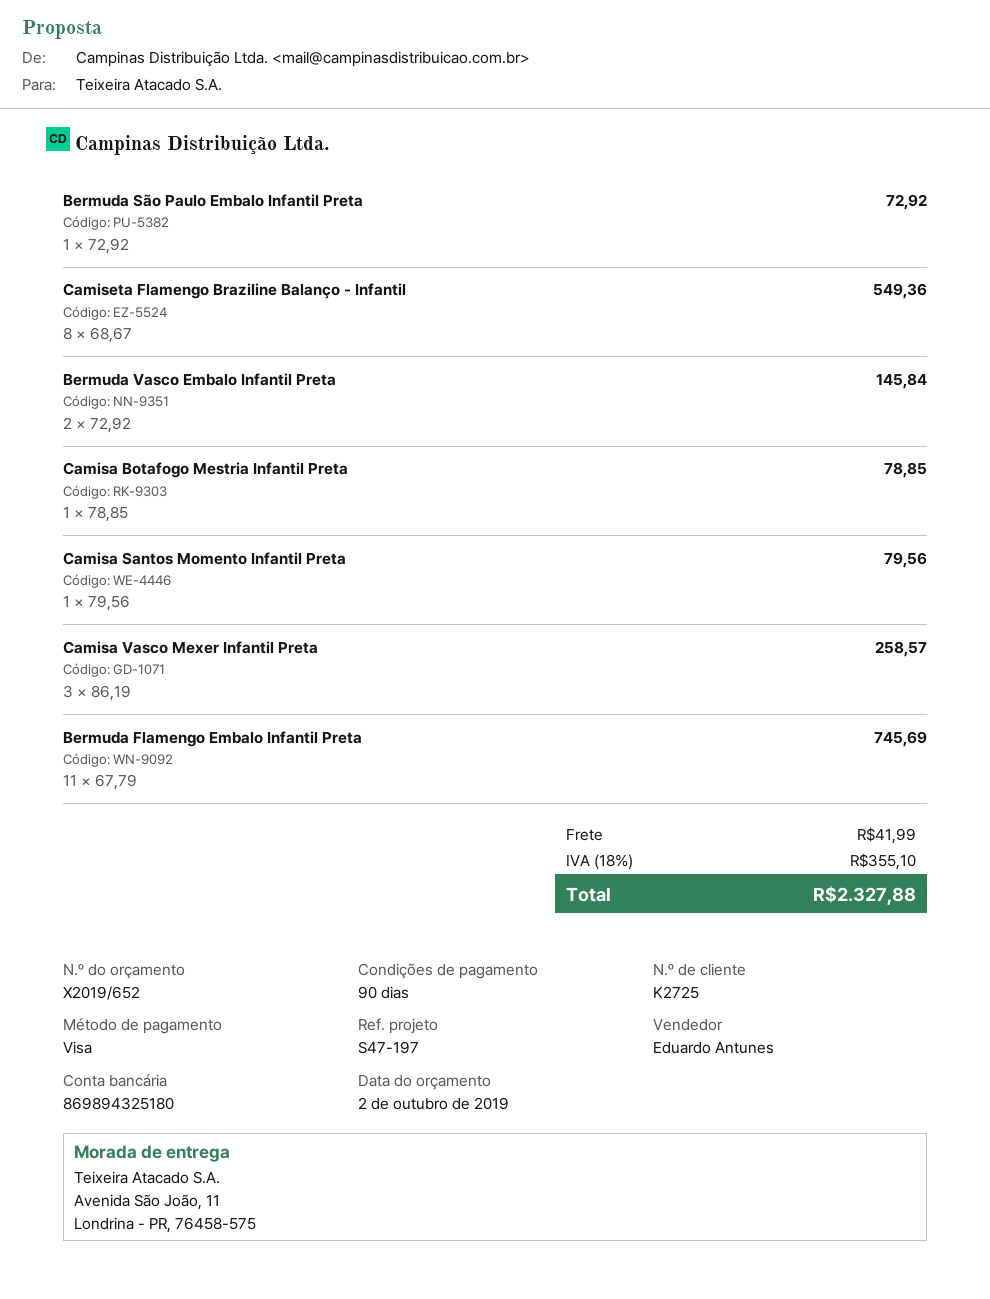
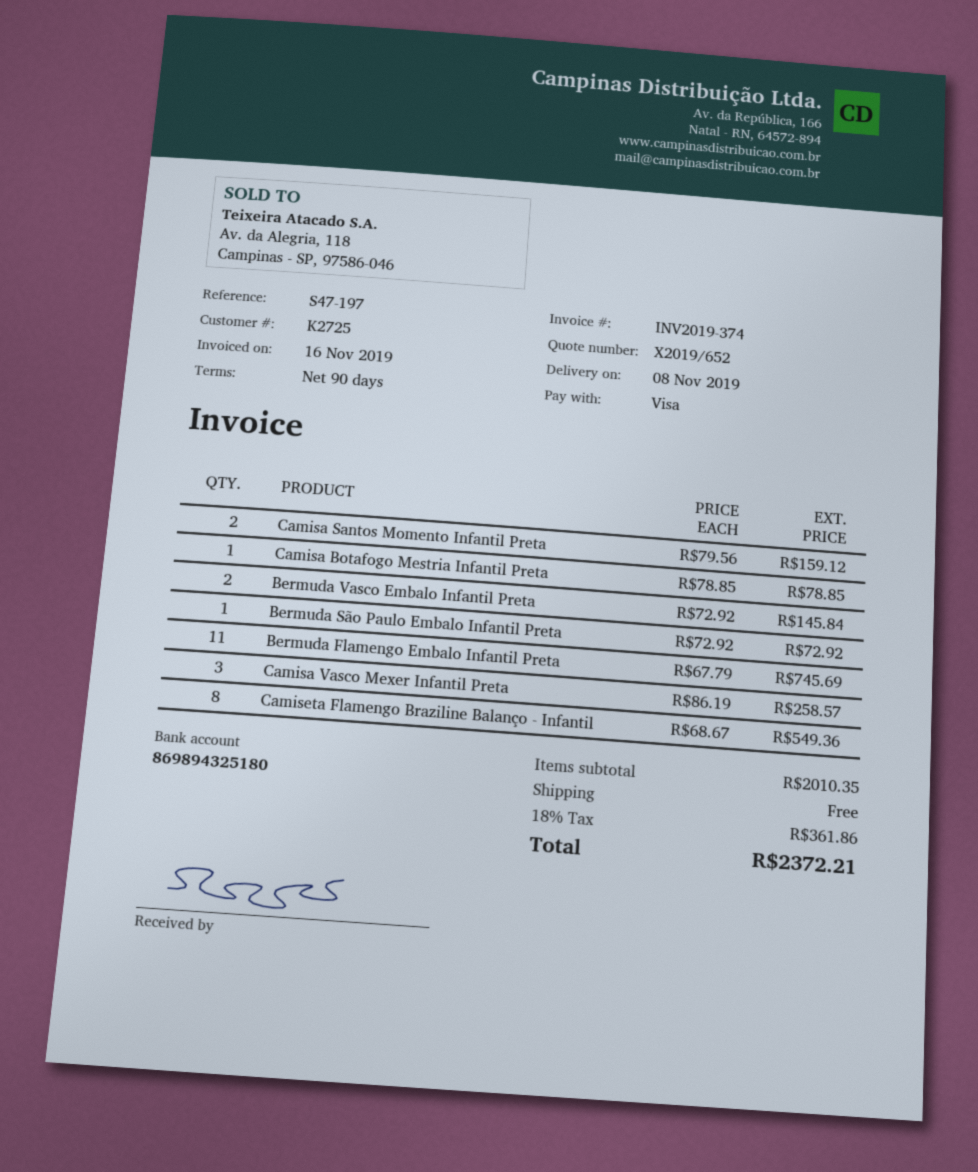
Camisa Santos Momento Infantil Preta: 1 x 79.56 = 79.56 -> 2 x 79.56 = 159.12
shipping: 41.99 -> 0.00
tax: 18% = 355.10 -> 18% = 361.86
total: 2327.88 -> 2372.21

